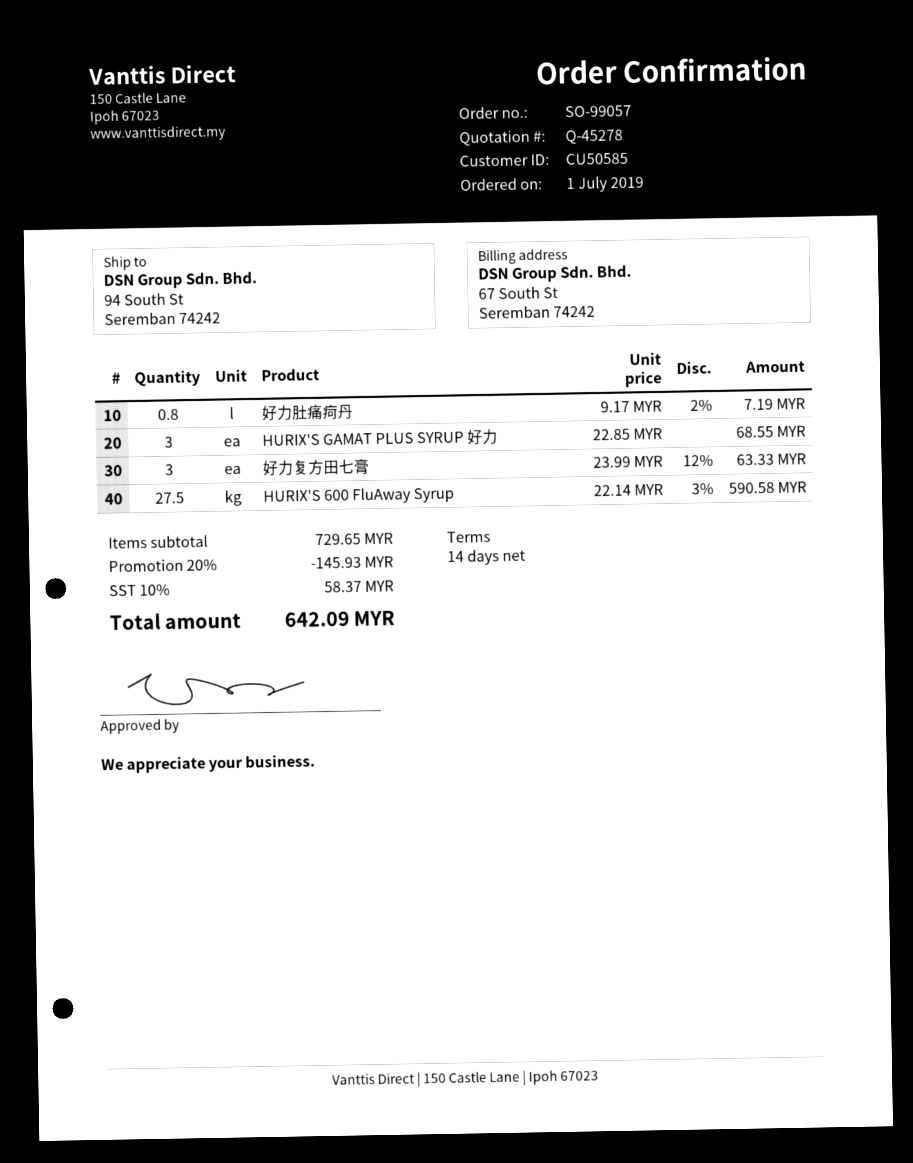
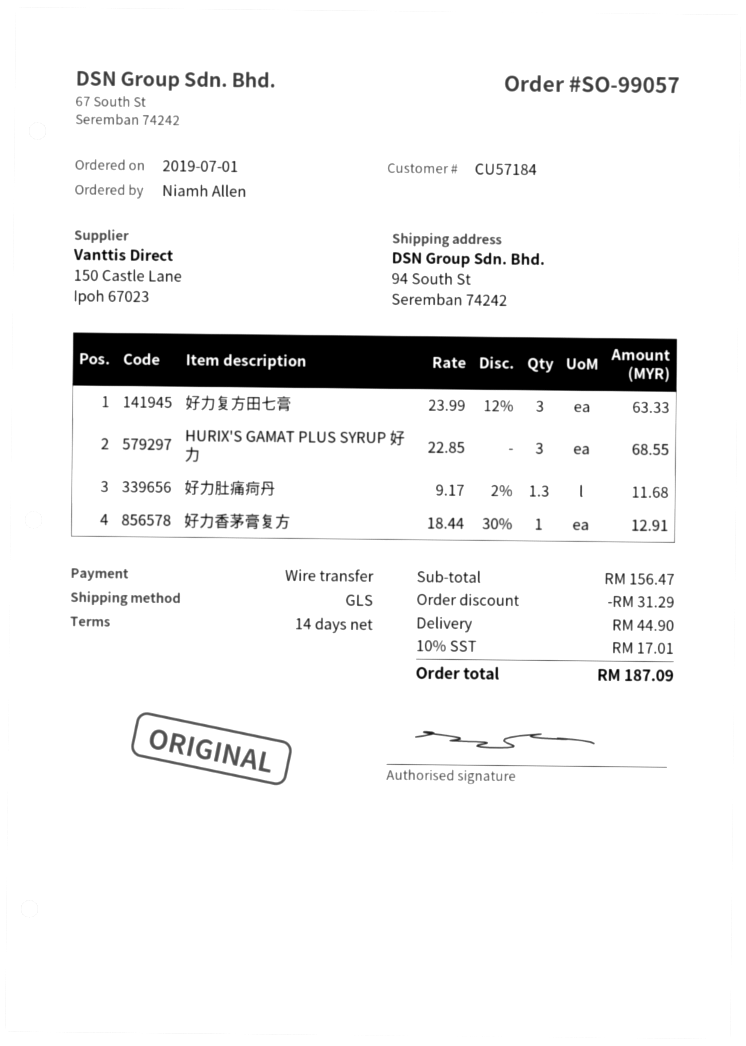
customer number: CU50585 -> CU57184
好力肚痛疴丹: 0.8 x 9.17 - 2% = 7.19 -> 1.3 x 9.17 - 2% = 11.68
HURIX'S 600 FluAway Syrup: 27.5 x 22.14 - 3% = 590.58 -> none
好力香茅膏复方: none -> 1 x 18.44 - 30% = 12.91
subtotal: 729.65 -> 156.47
discount: 145.93 -> 31.29
shipping: none -> 44.90
tax: 10% = 58.37 -> 10% = 17.01
total: 642.09 -> 187.09

